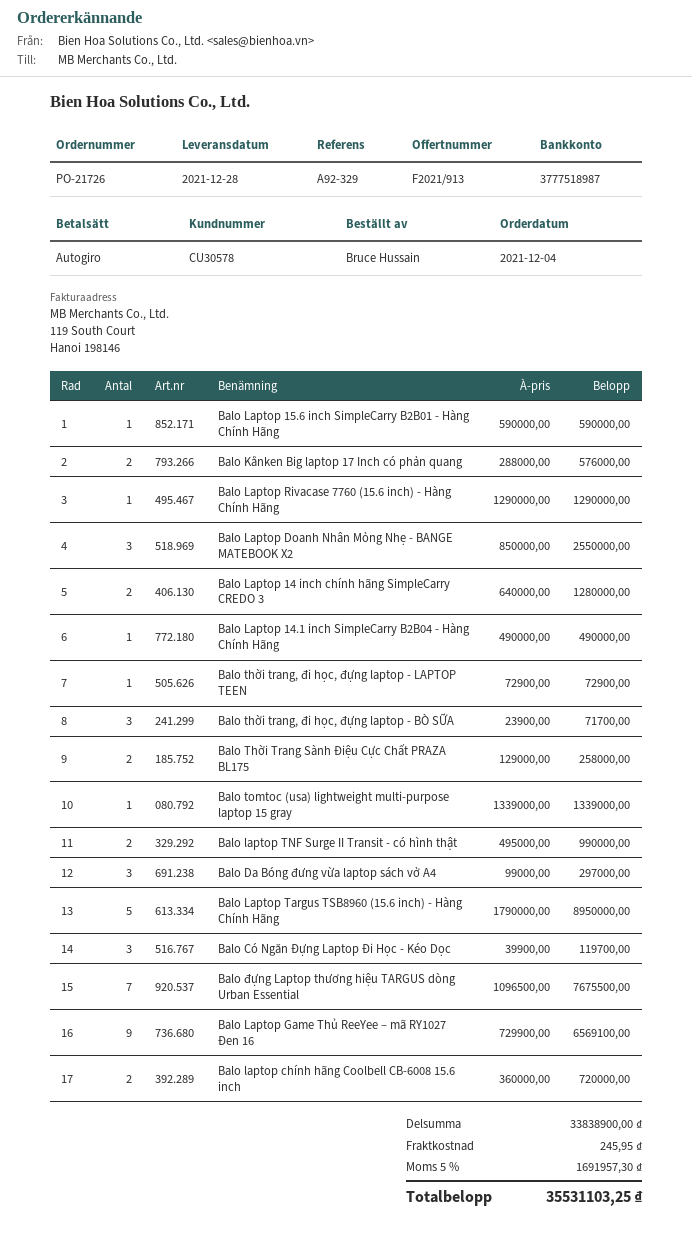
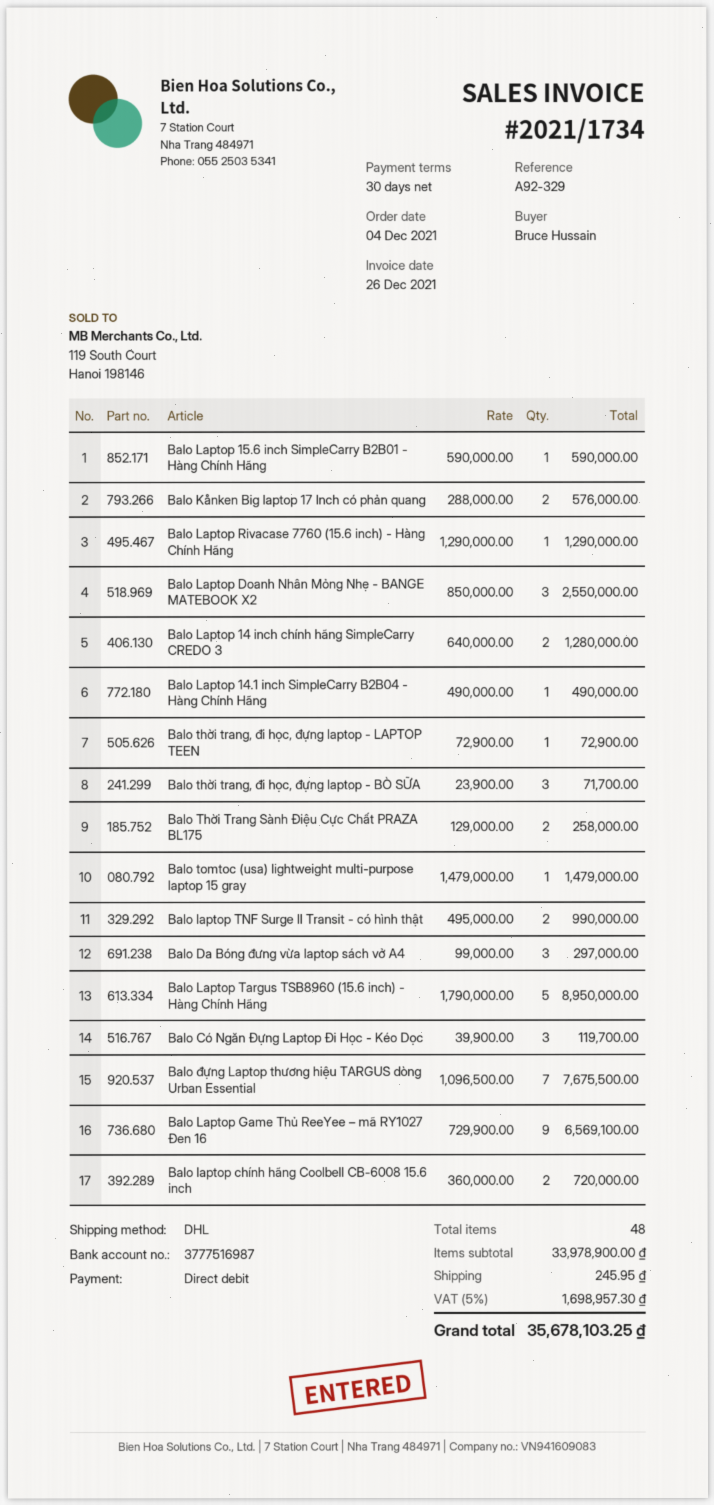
bank account: 3777518987 -> 3777516987
Balo tomtoc (usa) lightweight multi-purpose laptop 15 gray: 1 x 1339000.00 = 1339000.00 -> 1 x 1479000.00 = 1479000.00
subtotal: 33838900.00 -> 33978900.00
tax: 5% = 1691957.30 -> 5% = 1698957.30
total: 35531103.25 -> 35678103.25

